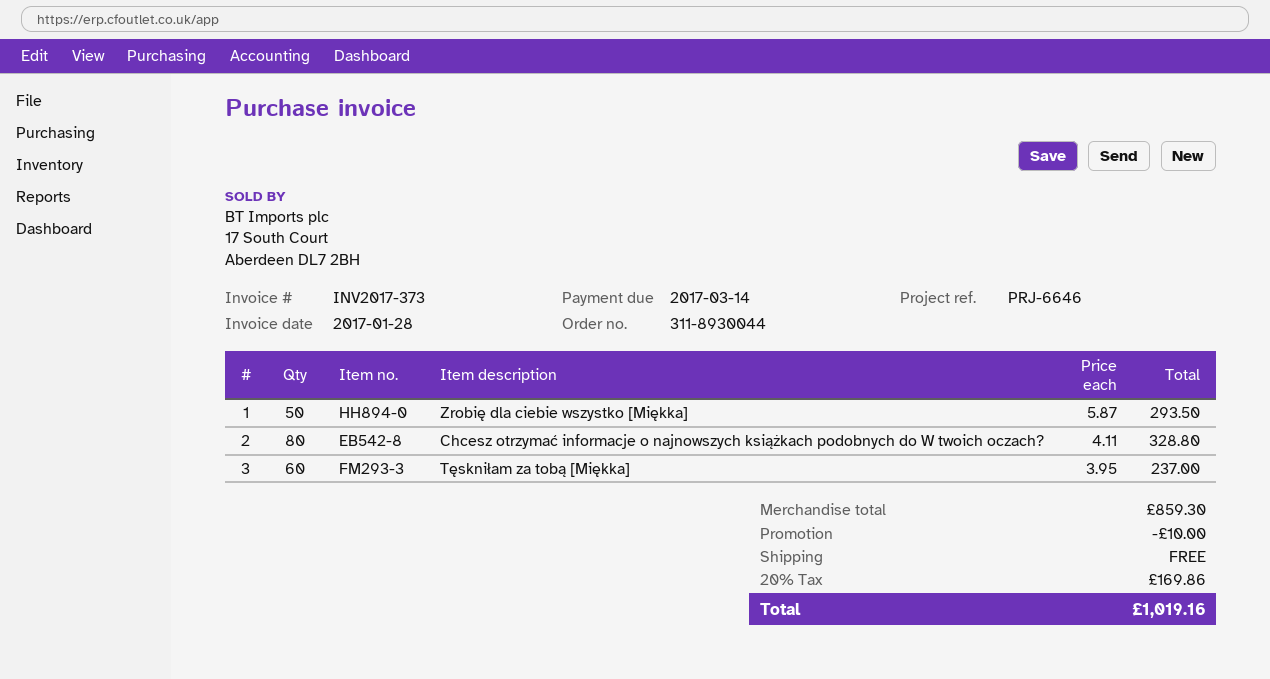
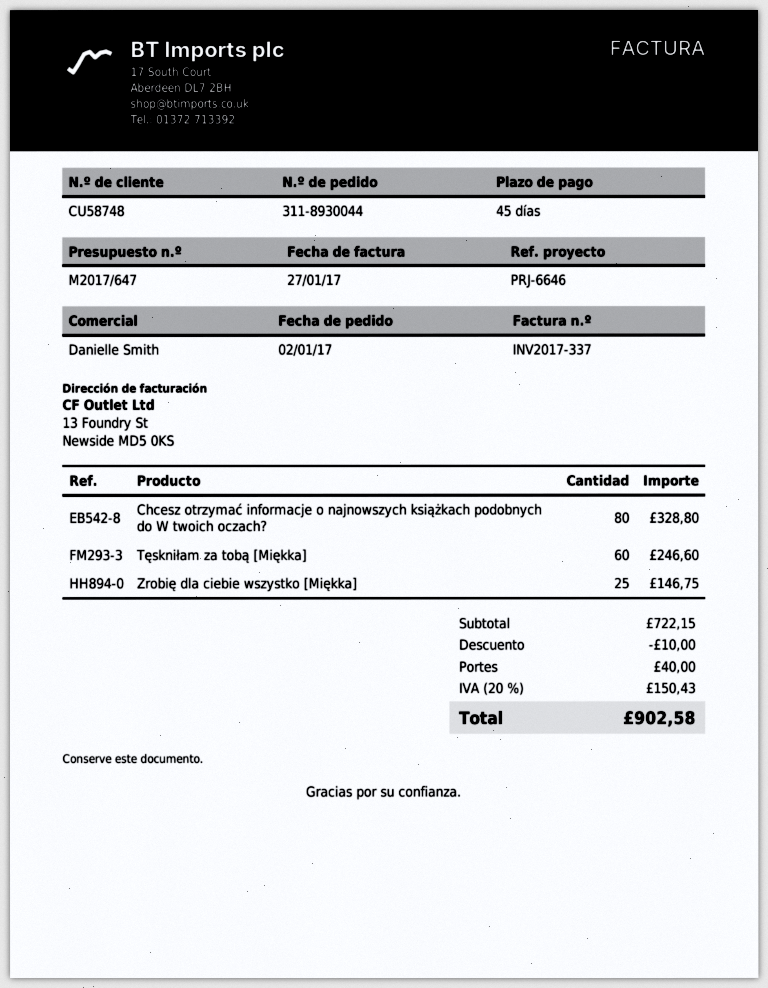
invoice number: INV2017-373 -> INV2017-337
invoice date: 2017-01-28 -> 2017-01-27
Zrobię dla ciebie wszystko [Miękka]: 50 for 293.50 -> 25 for 146.75
Tęskniłam za tobą [Miękka]: 60 for 237.00 -> 60 for 246.60
subtotal: 859.30 -> 722.15
shipping: 0.00 -> 40.00
tax: 20% = 169.86 -> 20% = 150.43
total: 1019.16 -> 902.58

